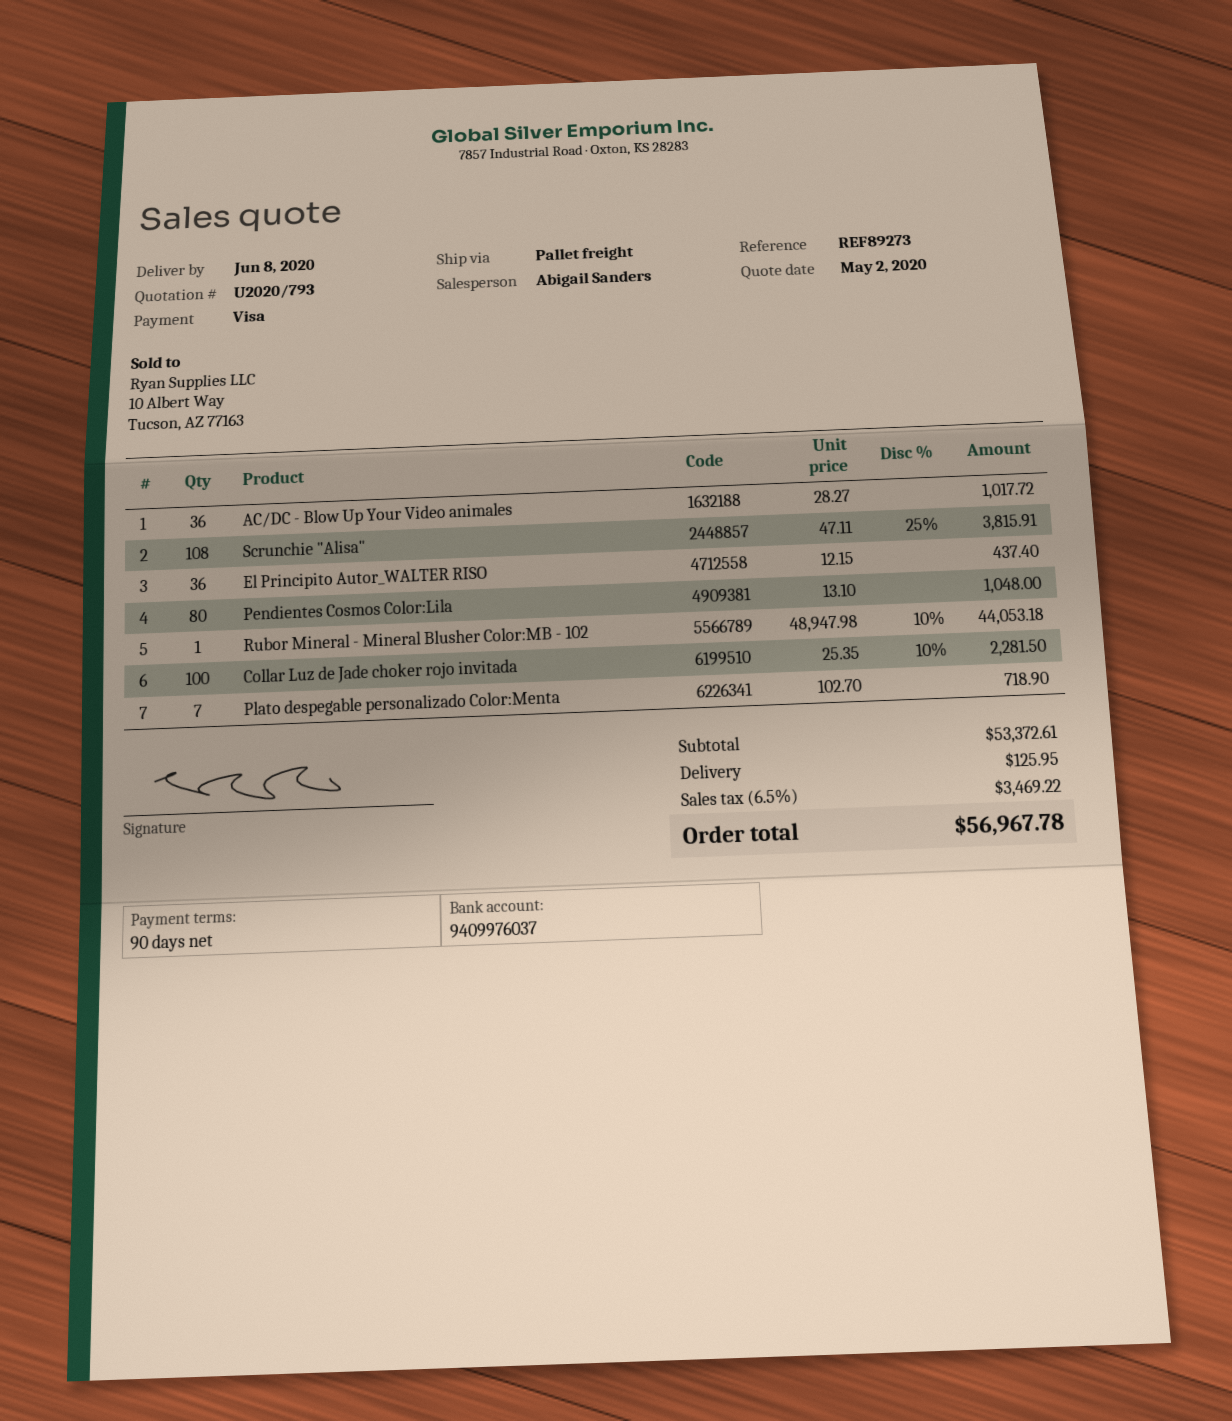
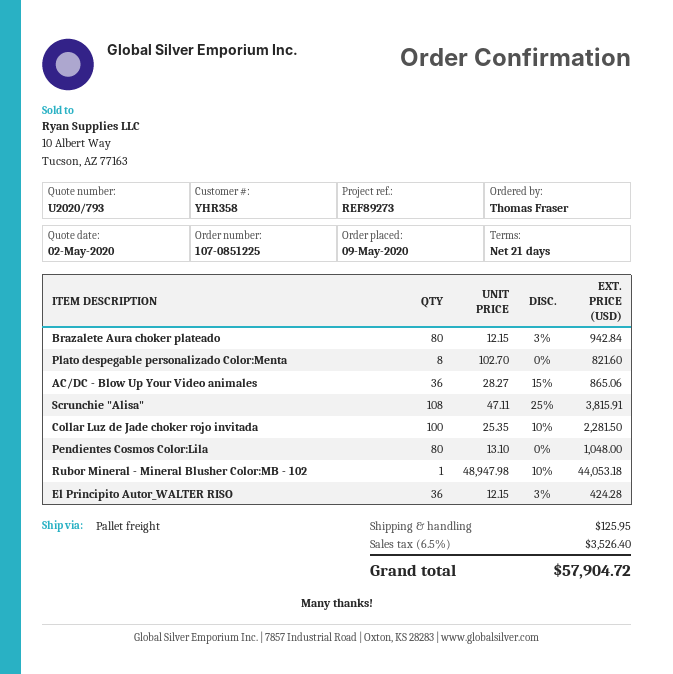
payment terms: 90 days -> 21 days
AC/DC - Blow Up Your Video animales: 36 x 28.27 = 1017.72 -> 36 x 28.27 - 15% = 865.06
El Principito Autor_WALTER RISO: 36 x 12.15 = 437.40 -> 36 x 12.15 - 3% = 424.28
Plato despegable personalizado Color:Menta: 7 x 102.70 = 718.90 -> 8 x 102.70 = 821.60
Brazalete Aura choker plateado: none -> 80 x 12.15 - 3% = 942.84
tax: 6.5% = 3469.22 -> 6.5% = 3526.40
total: 56967.78 -> 57904.72

